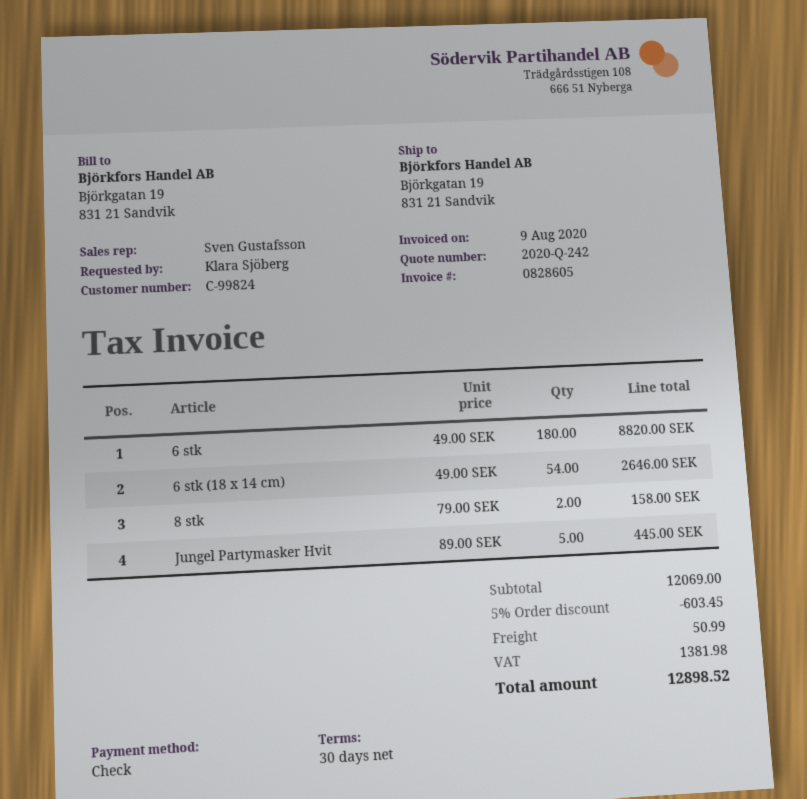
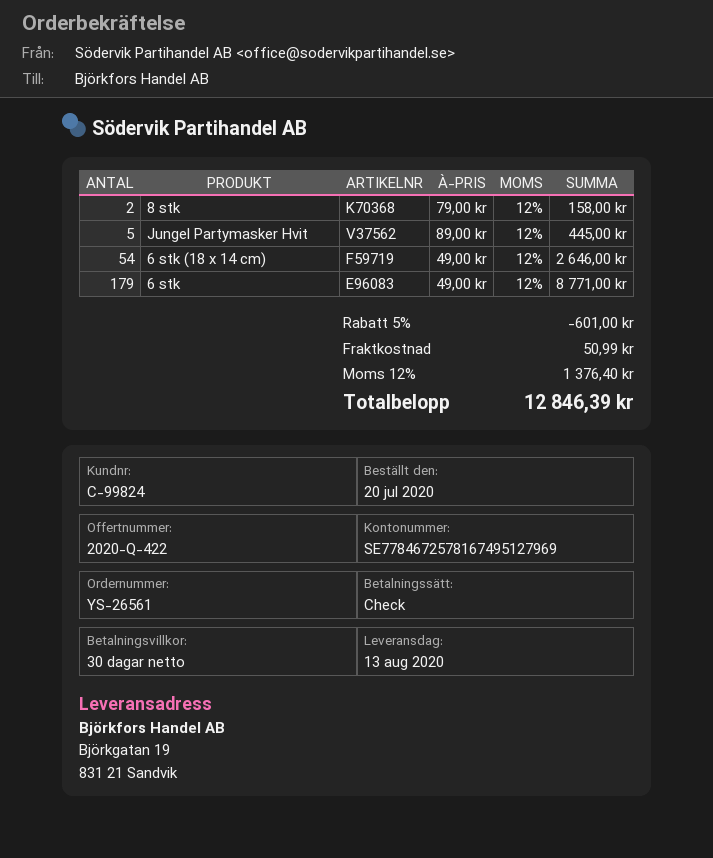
quote number: 2020-Q-242 -> 2020-Q-422
6 stk: 180 x 49.00 = 8820.00 -> 179 x 49.00 = 8771.00
discount: 5% = 603.45 -> 5% = 601.00
tax: 1381.98 -> 1376.40
total: 12898.52 -> 12846.39

